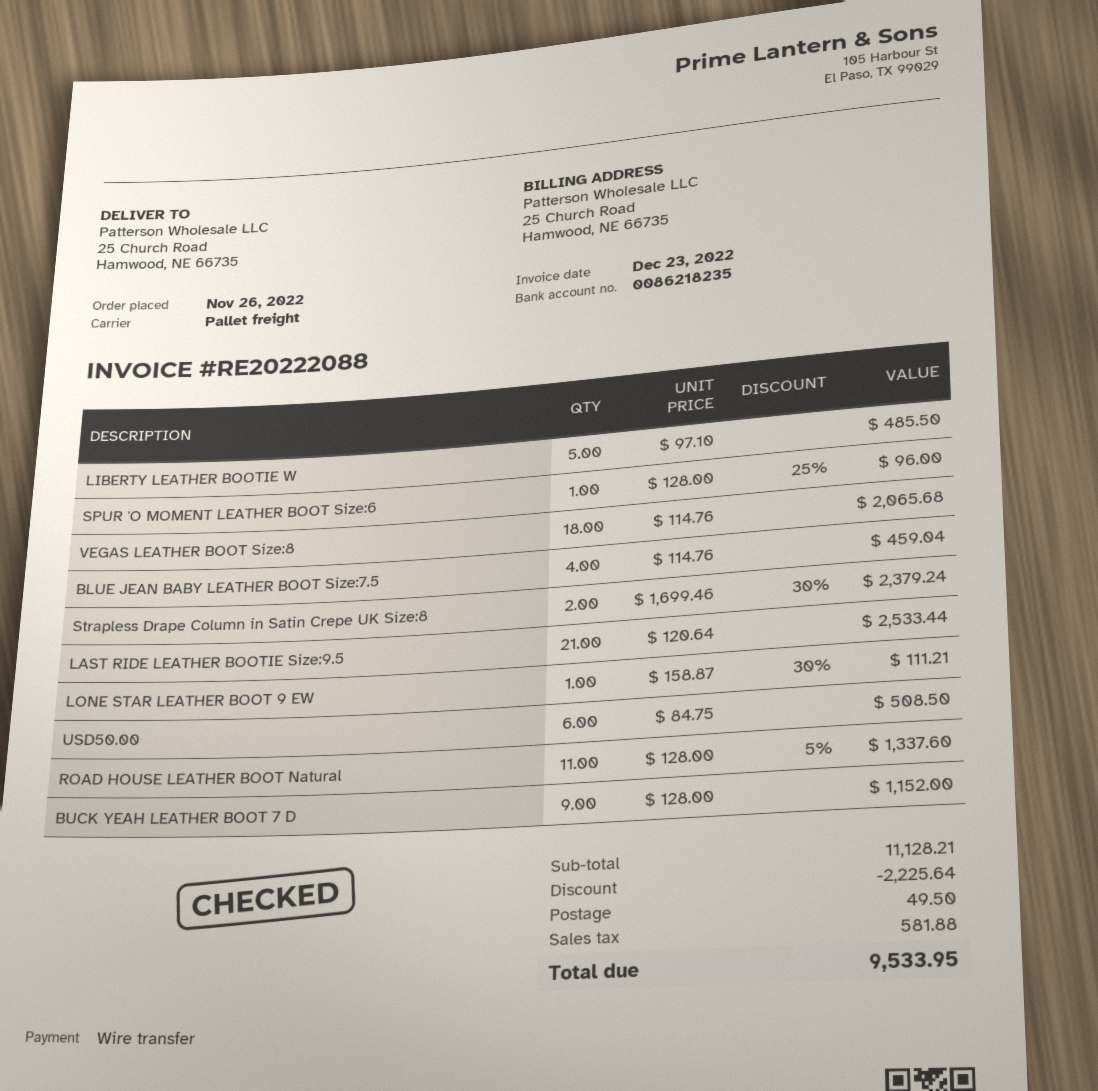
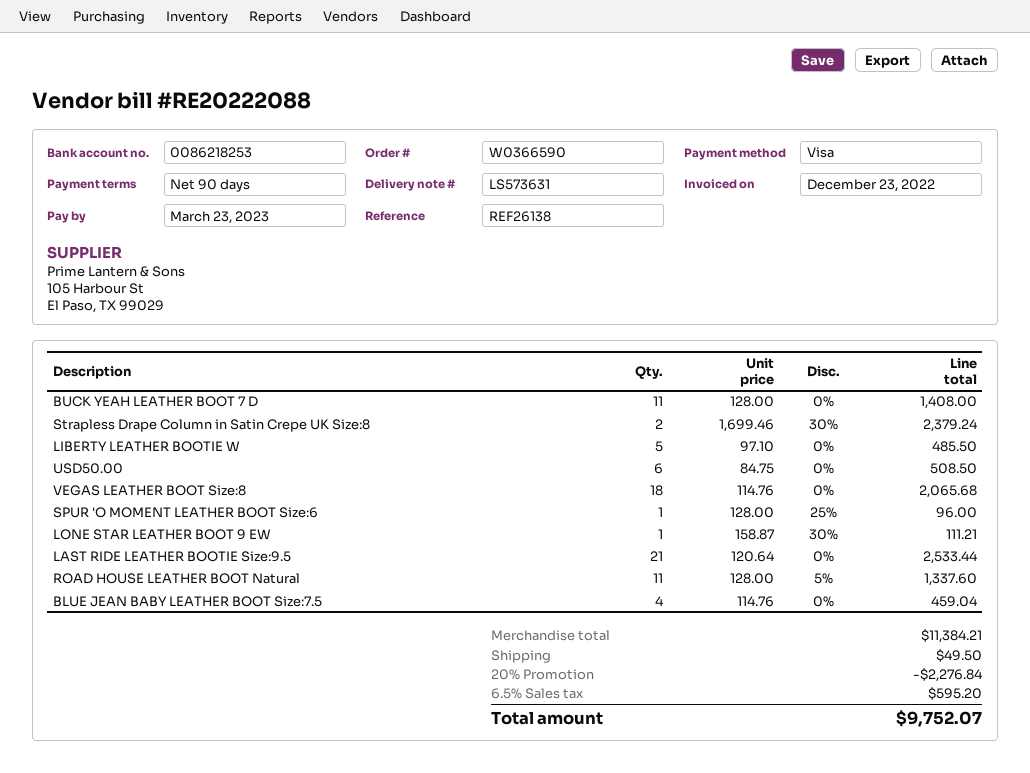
payment method: bank transfer -> Visa
bank account: 0086218235 -> 0086218253
BUCK YEAH LEATHER BOOT 7 D: 9 x 128.00 = 1152.00 -> 11 x 128.00 = 1408.00
subtotal: 11128.21 -> 11384.21
discount: 2225.64 -> 2276.84
tax: 581.88 -> 595.20
total: 9533.95 -> 9752.07

